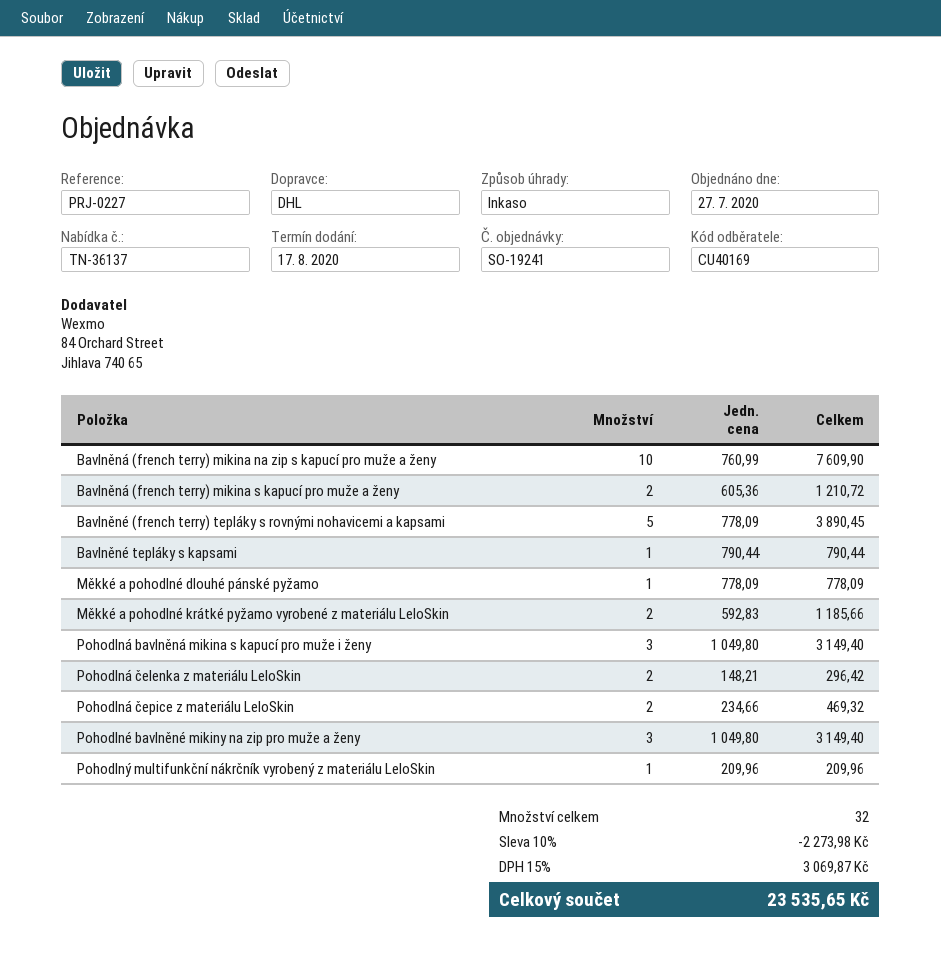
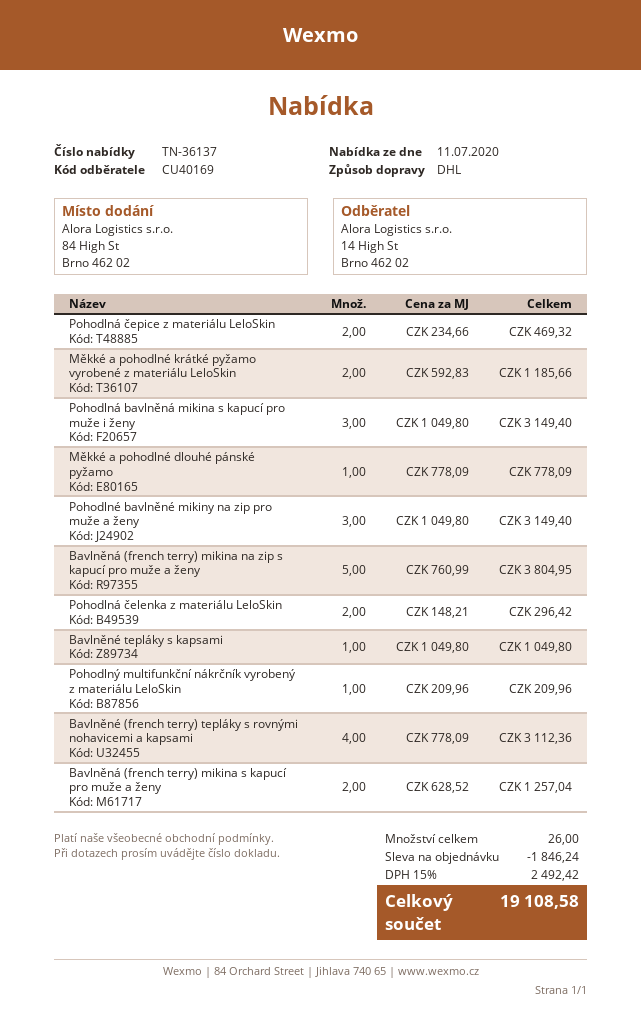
Bavlněná (french terry) mikina na zip s kapucí pro muže a ženy: 10 x 760.99 = 7609.90 -> 5 x 760.99 = 3804.95
Bavlněná (french terry) mikina s kapucí pro muže a ženy: 2 x 605.36 = 1210.72 -> 2 x 628.52 = 1257.04
Bavlněné (french terry) tepláky s rovnými nohavicemi a kapsami: 5 x 778.09 = 3890.45 -> 4 x 778.09 = 3112.36
Bavlněné tepláky s kapsami: 1 x 790.44 = 790.44 -> 1 x 1049.80 = 1049.80
total quantity: 32 -> 26
discount: 2273.98 -> 1846.24
tax: 15% = 3069.87 -> 15% = 2492.42
total: 23535.65 -> 19108.58

